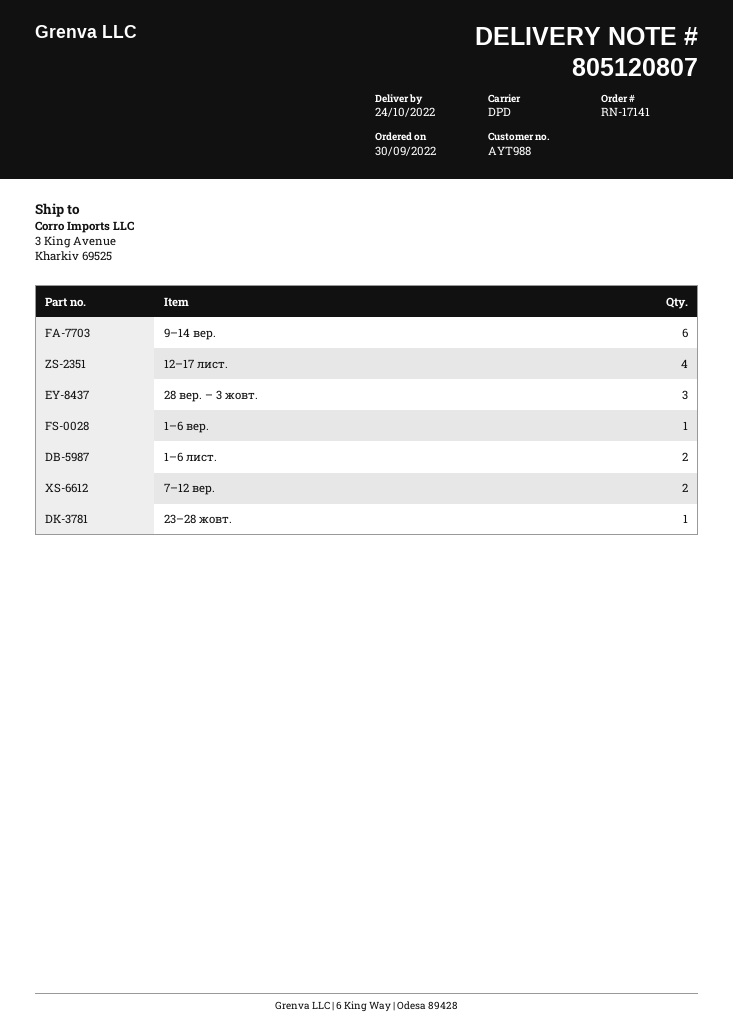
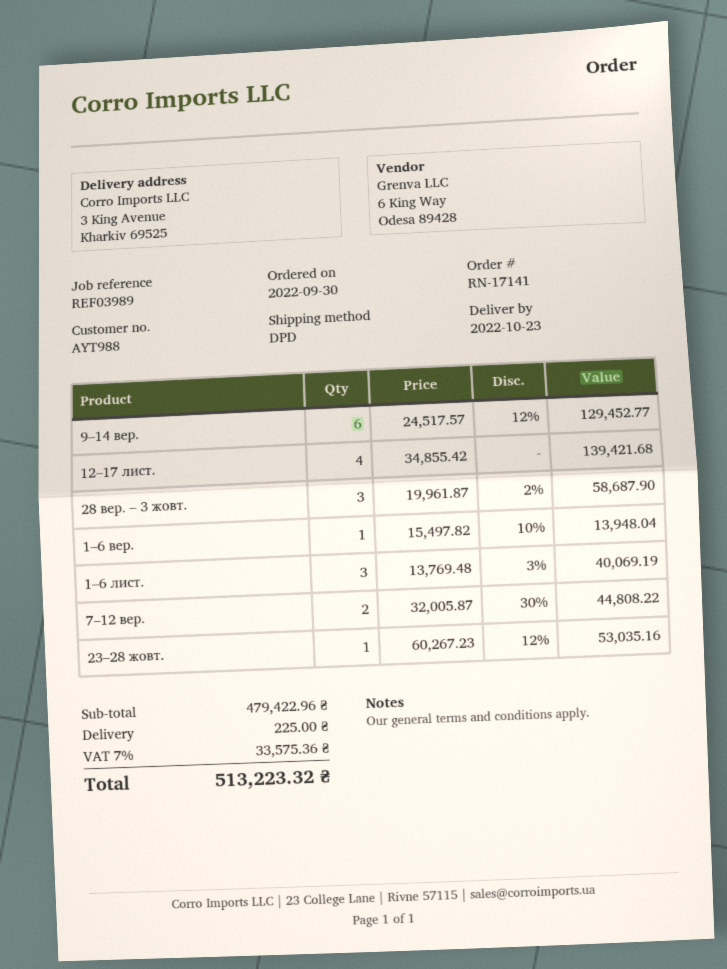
delivery date: 2022-10-24 -> 2022-10-23
1–6 лист.: 2 -> 3

